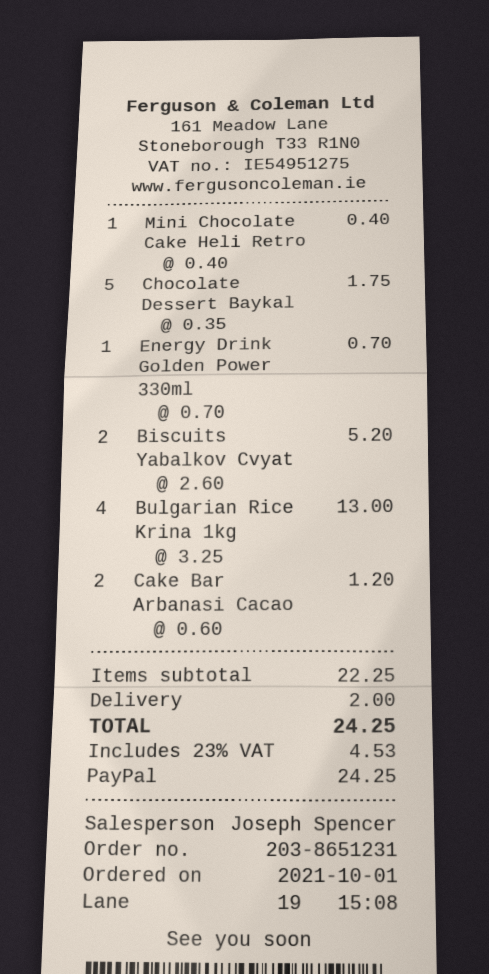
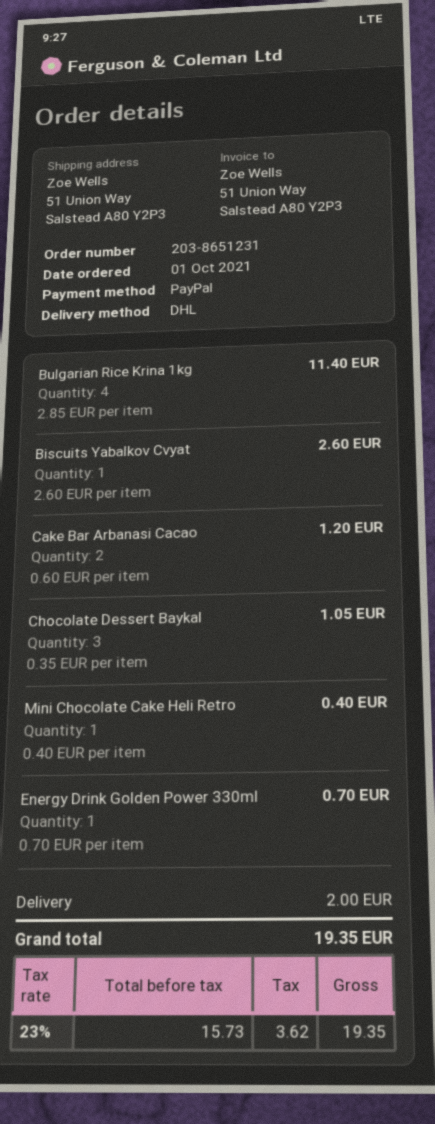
Chocolate Dessert Baykal: 5 x 0.35 = 1.75 -> 3 x 0.35 = 1.05
Biscuits Yabalkov Cvyat: 2 x 2.60 = 5.20 -> 1 x 2.60 = 2.60
Bulgarian Rice Krina 1kg: 4 x 3.25 = 13.00 -> 4 x 2.85 = 11.40
tax: 23% = 4.53 -> 23% = 3.62
total: 24.25 -> 19.35

